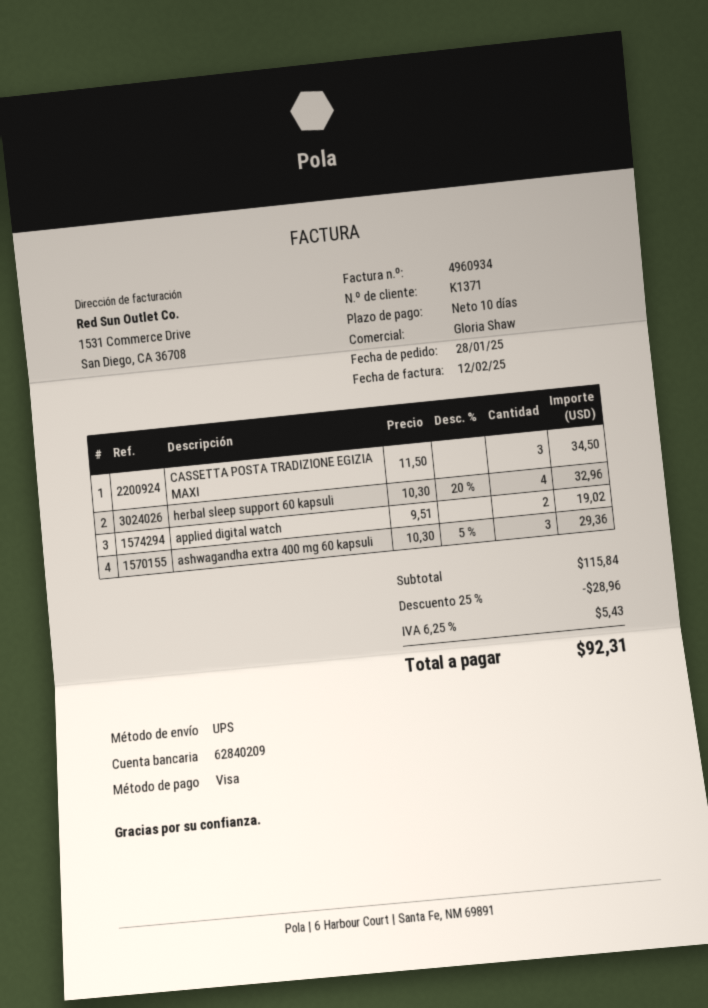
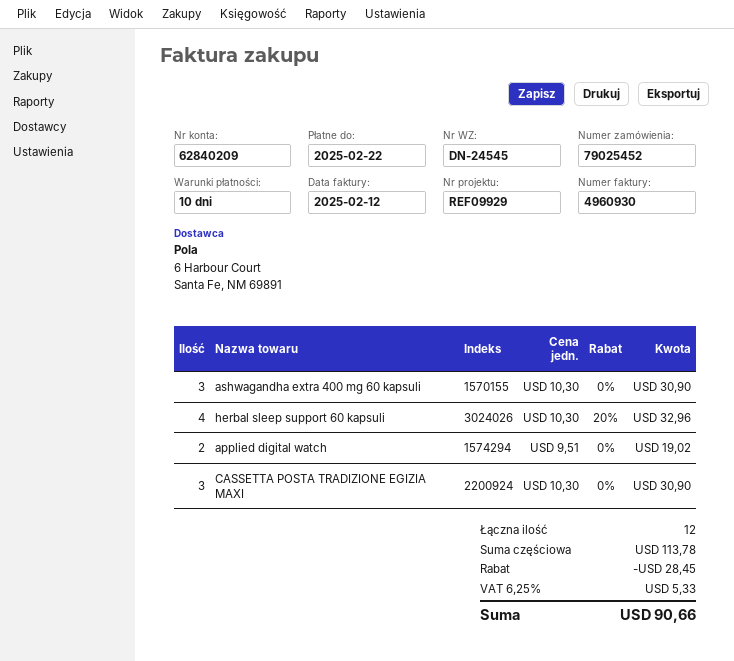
invoice number: 4960934 -> 4960930
CASSETTA POSTA TRADIZIONE EGIZIA MAXI: 3 x 11.50 = 34.50 -> 3 x 10.30 = 30.90
ashwagandha extra 400 mg 60 kapsuli: 3 x 10.30 - 5% = 29.36 -> 3 x 10.30 = 30.90
subtotal: 115.84 -> 113.78
discount: 28.96 -> 28.45
tax: 6.25% = 5.43 -> 6.25% = 5.33
total: 92.31 -> 90.66

